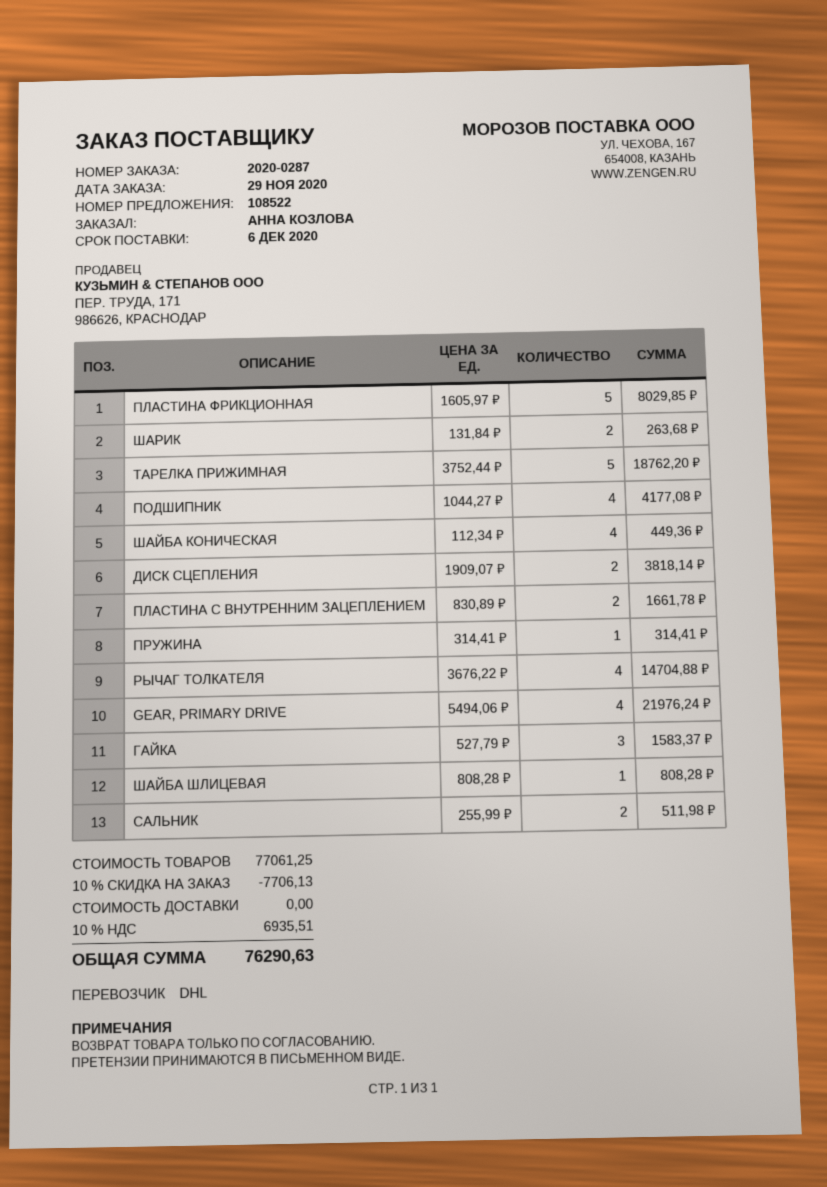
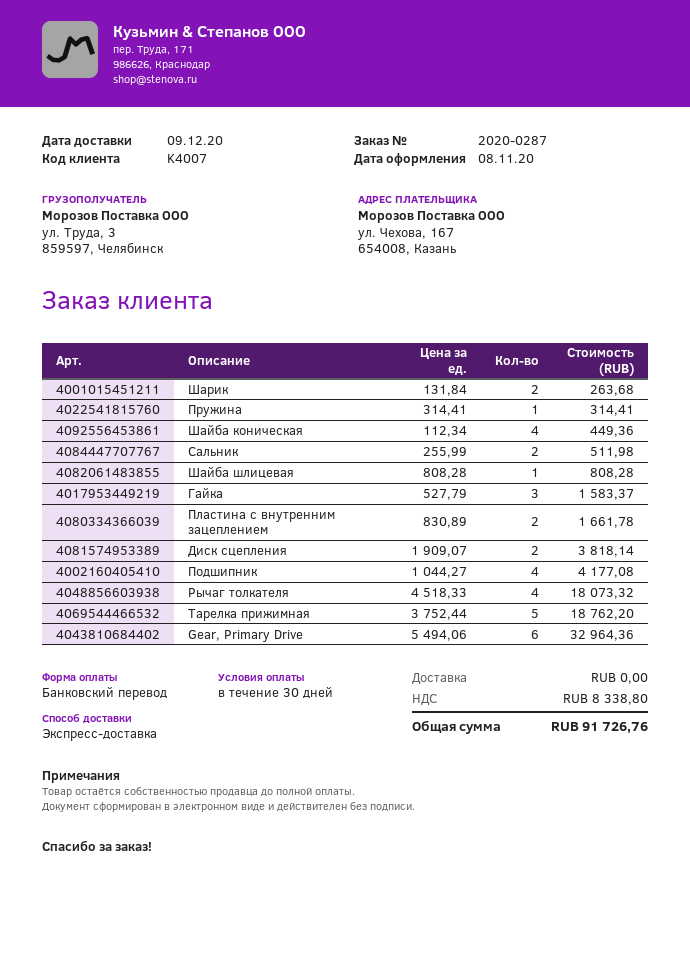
order date: 2020-11-29 -> 2020-11-08
delivery date: 2020-12-06 -> 2020-12-09
shipping method: DHL -> express
ПЛАСТИНА ФРИКЦИОННАЯ: 5 x 1605.97 = 8029.85 -> none
РЫЧАГ ТОЛКАТЕЛЯ: 4 x 3676.22 = 14704.88 -> 4 x 4518.33 = 18073.32
GEAR, PRIMARY DRIVE: 4 x 5494.06 = 21976.24 -> 6 x 5494.06 = 32964.36
discount: 10% = 7706.13 -> none
tax: 6935.51 -> 8338.80
total: 76290.63 -> 91726.76

